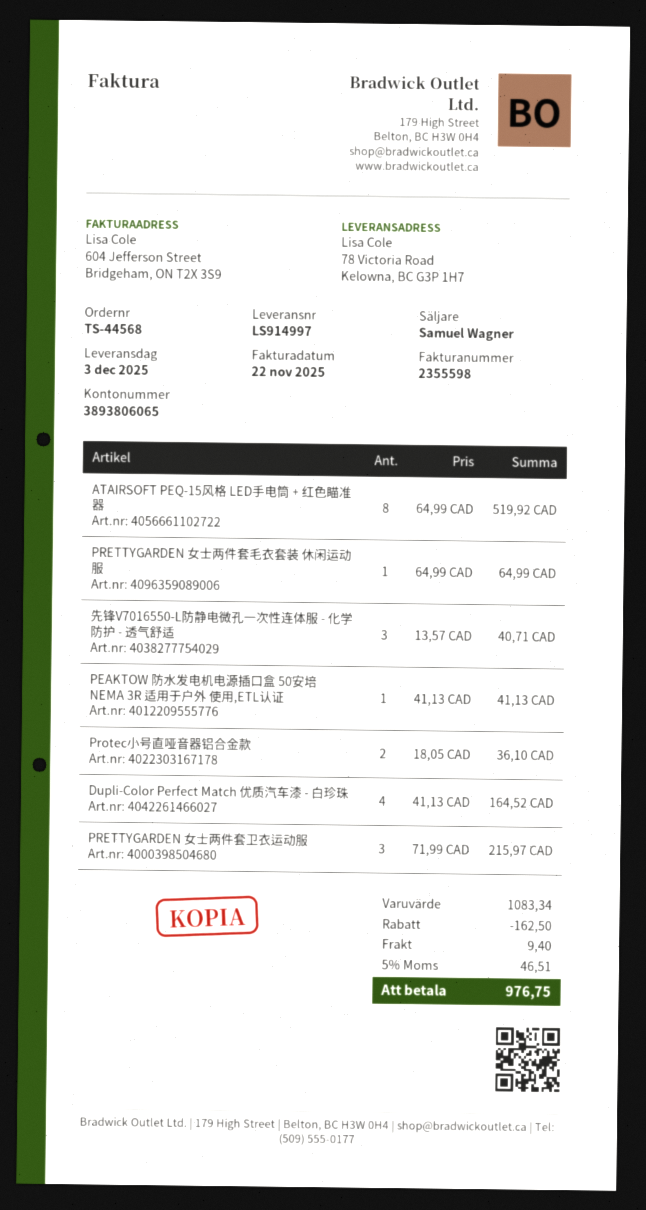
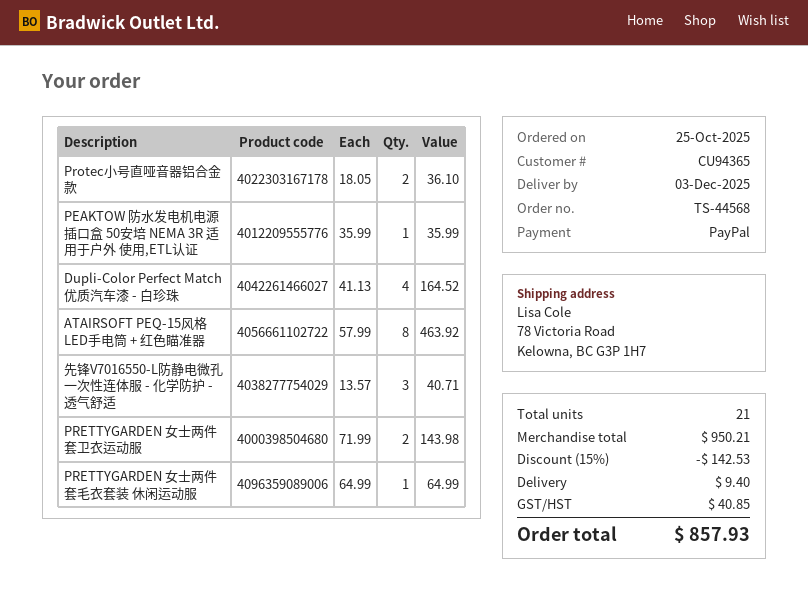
ATAIRSOFT PEQ-15风格 LED手电筒 + 红色瞄准器: 8 x 64.99 = 519.92 -> 8 x 57.99 = 463.92
PEAKTOW 防水发电机电源插口盒 50安培 NEMA 3R 适用于户外 使用,ETL认证: 1 x 41.13 = 41.13 -> 1 x 35.99 = 35.99
PRETTYGARDEN 女士两件套卫衣运动服: 3 x 71.99 = 215.97 -> 2 x 71.99 = 143.98
subtotal: 1083.34 -> 950.21
discount: 162.50 -> 142.53
tax: 46.51 -> 40.85
total: 976.75 -> 857.93

